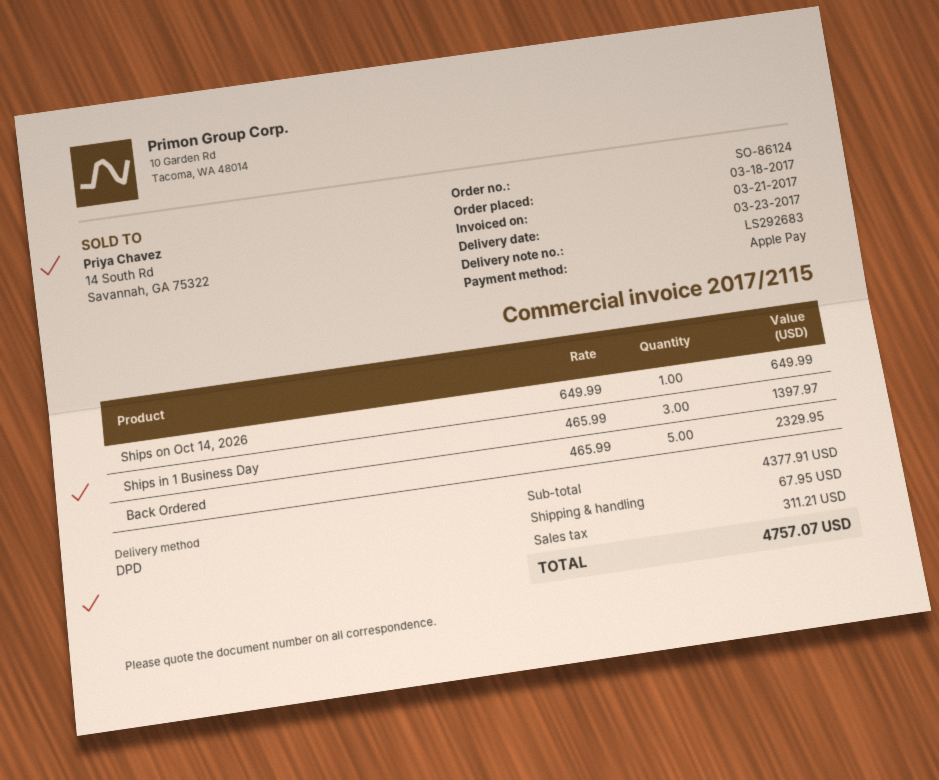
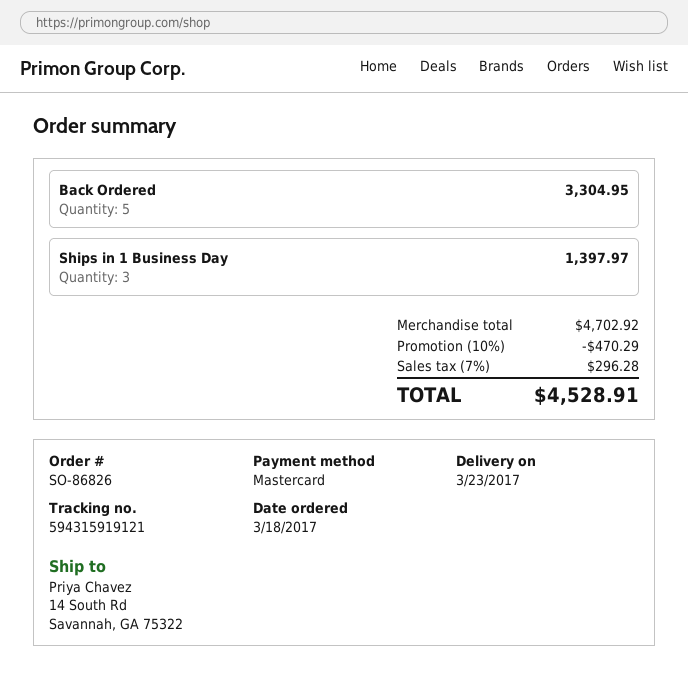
order number: SO-86124 -> SO-86826
payment method: Apple Pay -> Mastercard
Ships on Oct 14, 2026: 1 for 649.99 -> none
Back Ordered: 5 for 2329.95 -> 5 for 3304.95
subtotal: 4377.91 -> 4702.92
discount: none -> 10% = 470.29
shipping: 67.95 -> none
tax: 311.21 -> 296.28
total: 4757.07 -> 4528.91

